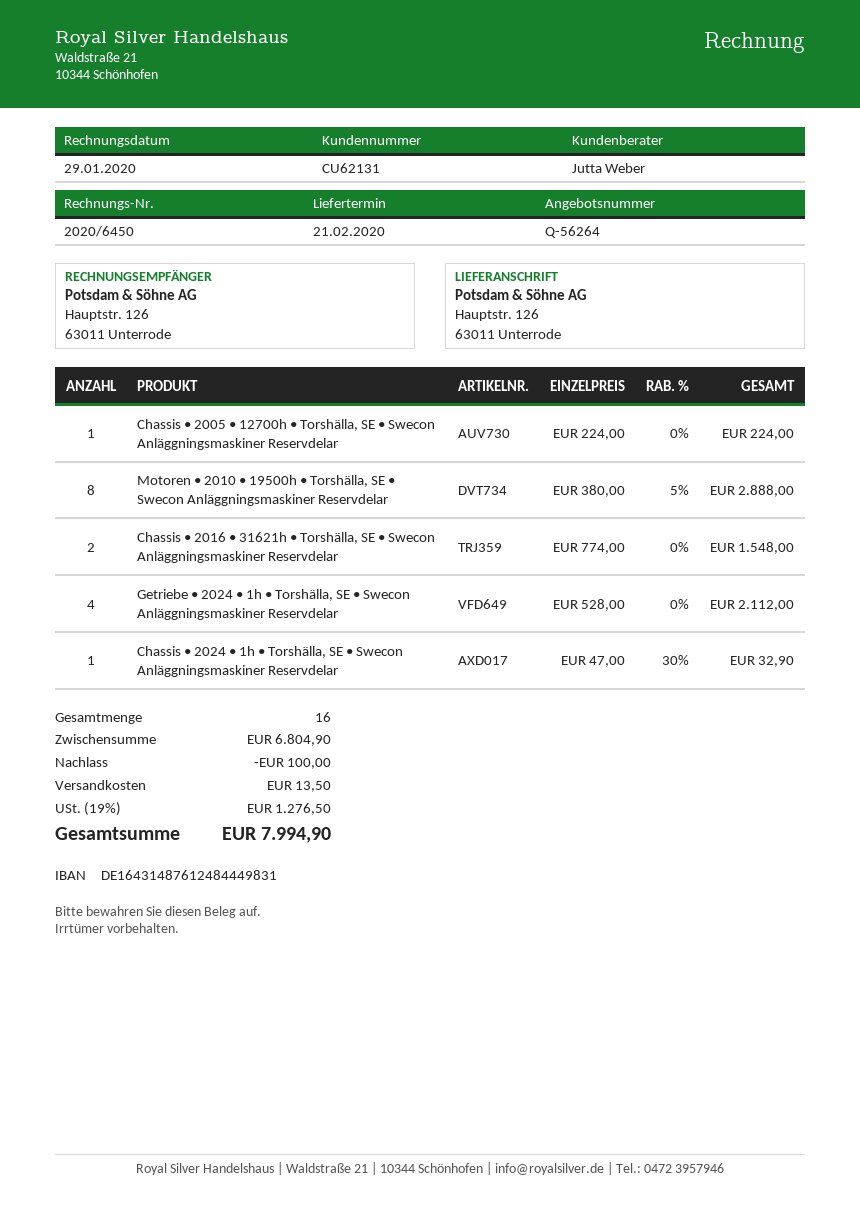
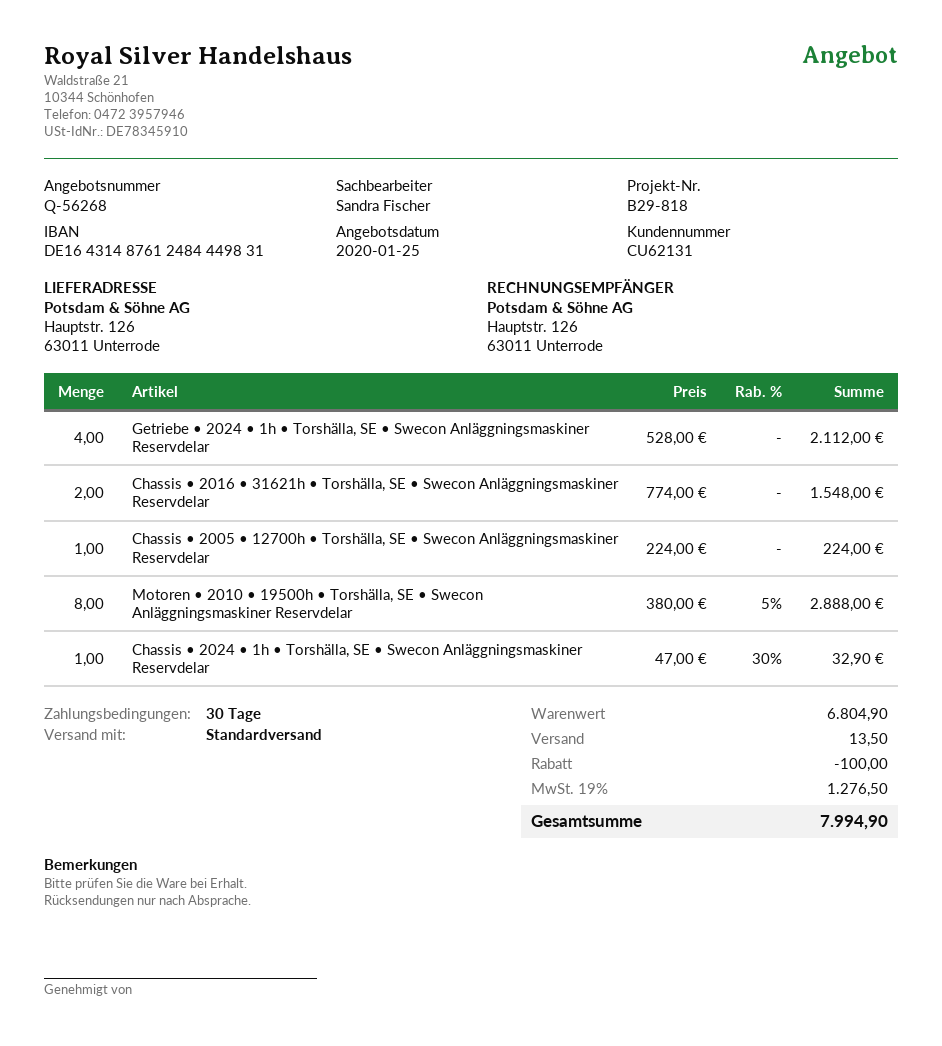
quote number: Q-56264 -> Q-56268
sales rep: Jutta Weber -> Sandra Fischer

